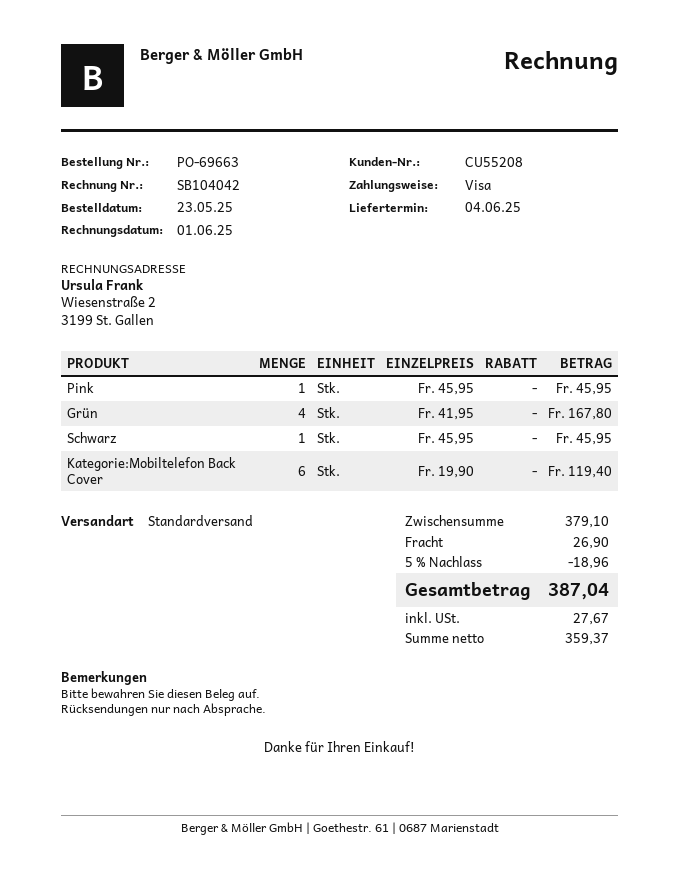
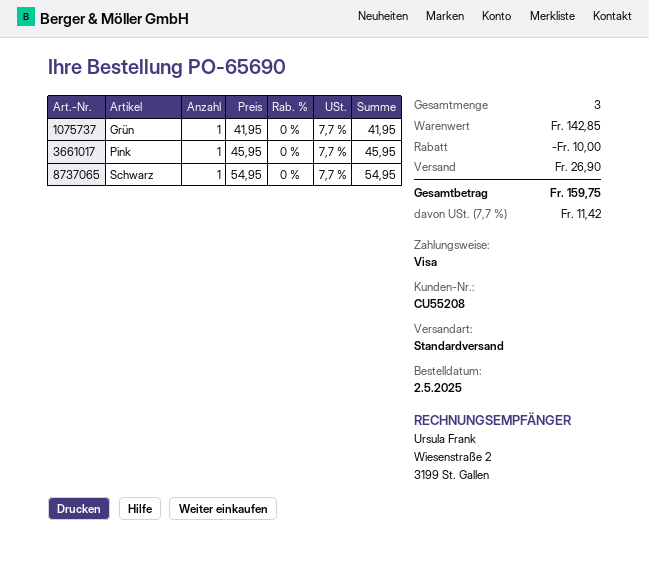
order number: PO-69663 -> PO-65690
order date: 2025-05-23 -> 2025-05-02
Grün: 4 x 41.95 = 167.80 -> 1 x 41.95 = 41.95
Schwarz: 1 x 45.95 = 45.95 -> 1 x 54.95 = 54.95
Kategorie:Mobiltelefon Back Cover: 6 x 19.90 = 119.40 -> none
subtotal: 379.10 -> 142.85
discount: 18.96 -> 10.00
tax: 27.67 -> 11.42
total: 387.04 -> 159.75

